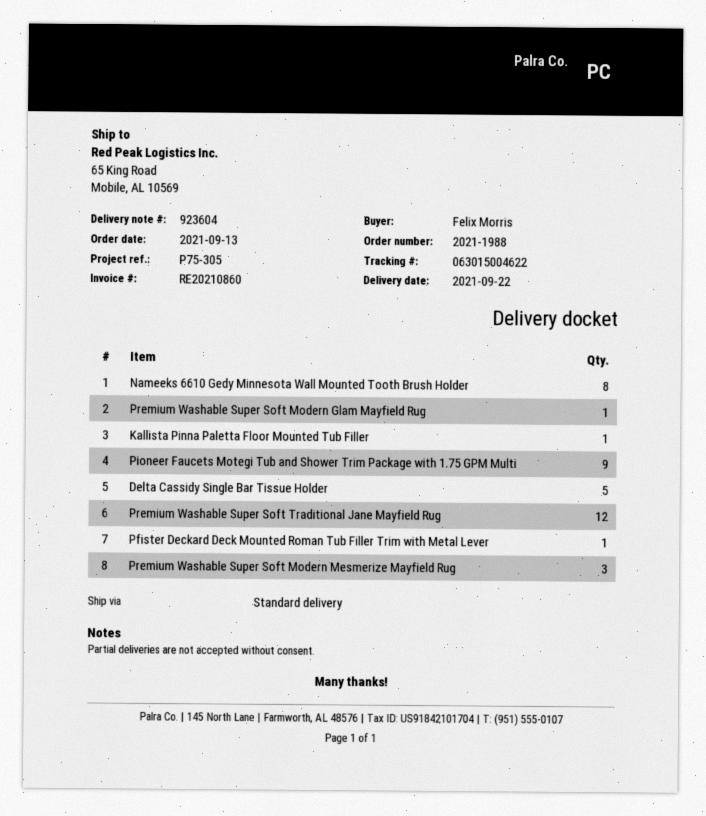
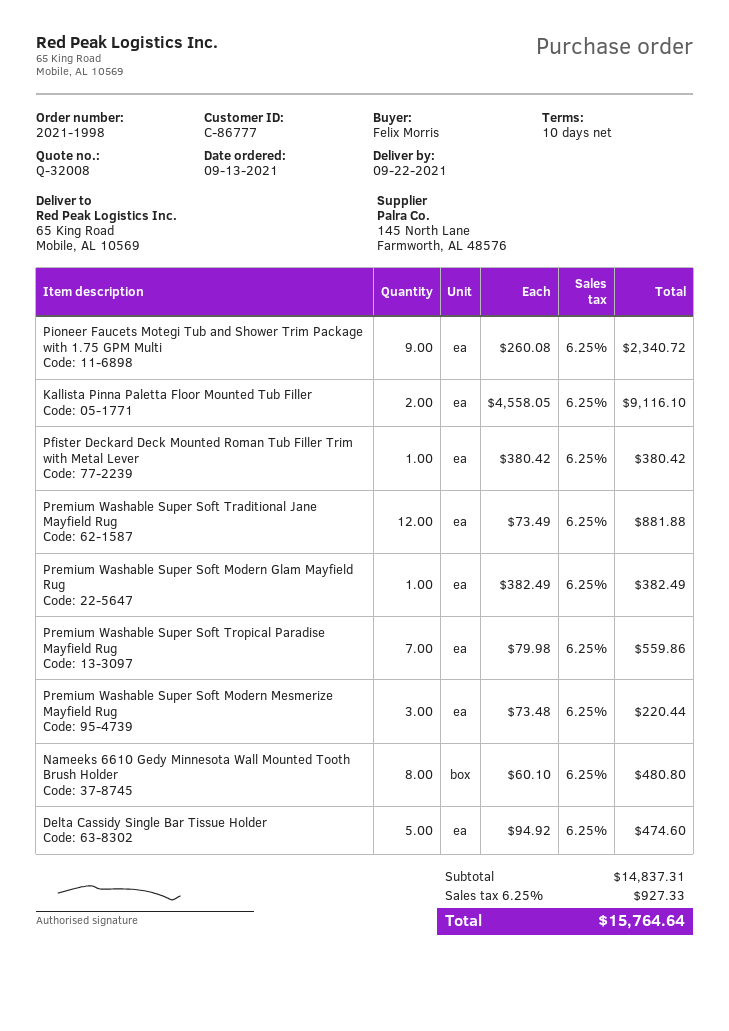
order number: 2021-1988 -> 2021-1998
Kallista Pinna Paletta Floor Mounted Tub Filler: 1 -> 2
Premium Washable Super Soft Tropical Paradise Mayfield Rug: none -> 7

